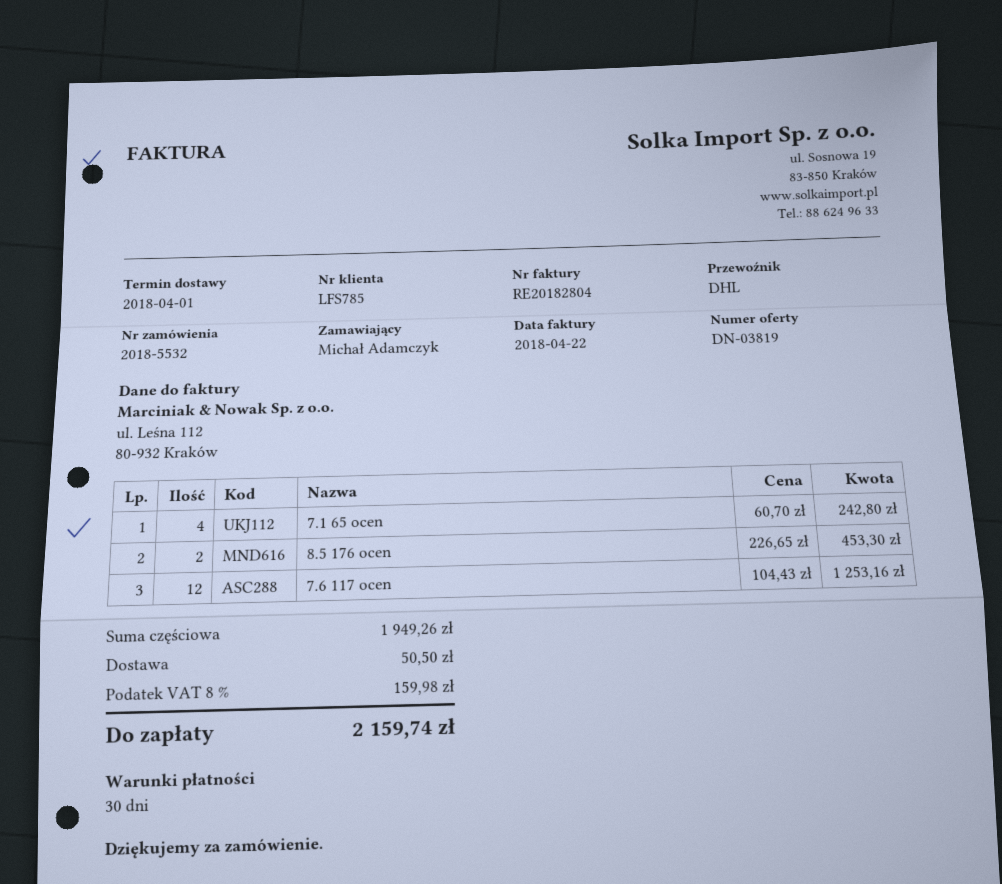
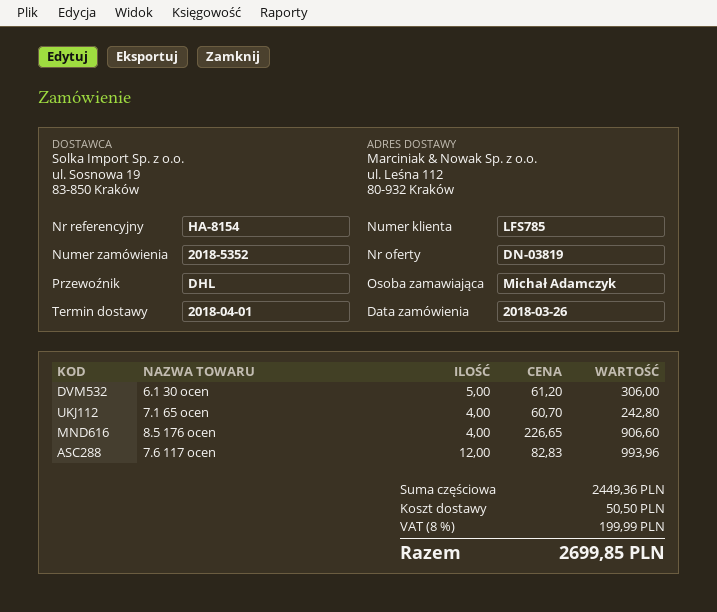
order number: 2018-5532 -> 2018-5352
8.5 176 ocen: 2 x 226.65 = 453.30 -> 4 x 226.65 = 906.60
7.6 117 ocen: 12 x 104.43 = 1253.16 -> 12 x 82.83 = 993.96
6.1 30 ocen: none -> 5 x 61.20 = 306.00
subtotal: 1949.26 -> 2449.36
tax: 8% = 159.98 -> 8% = 199.99
total: 2159.74 -> 2699.85

